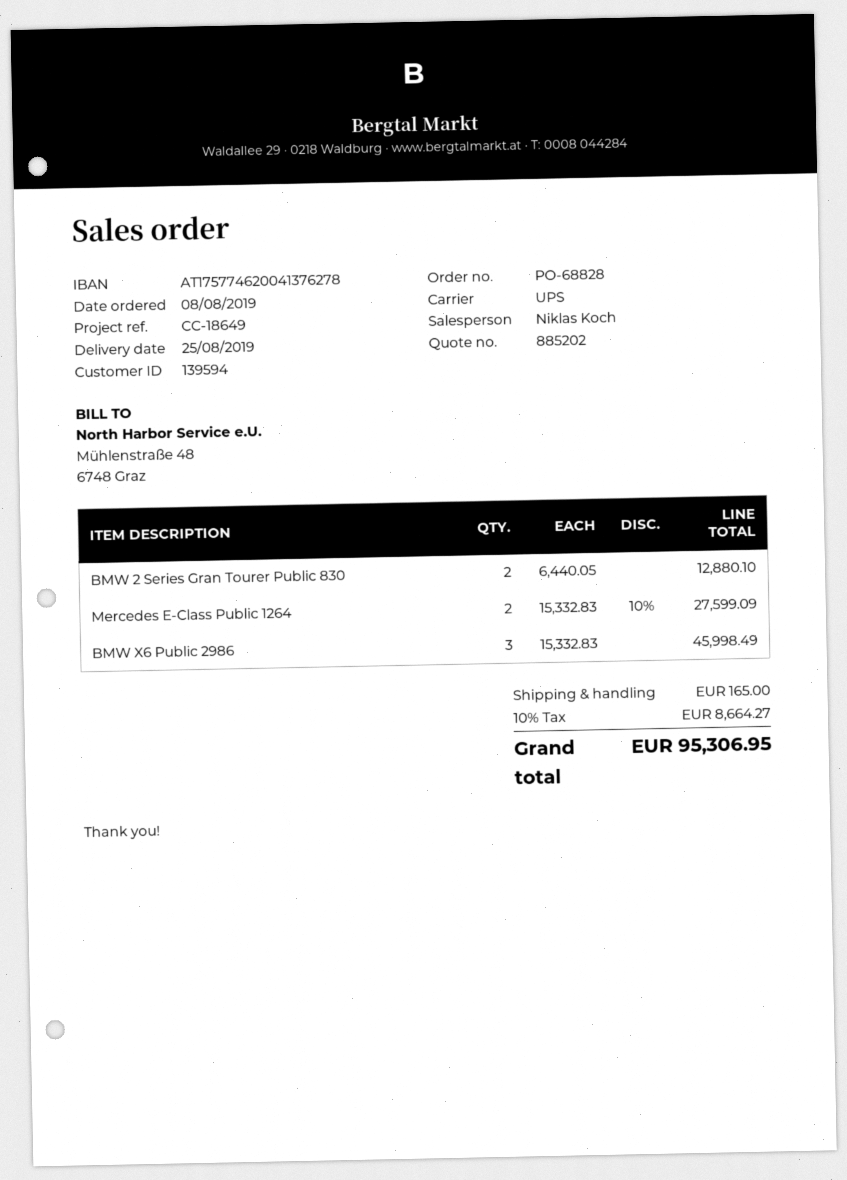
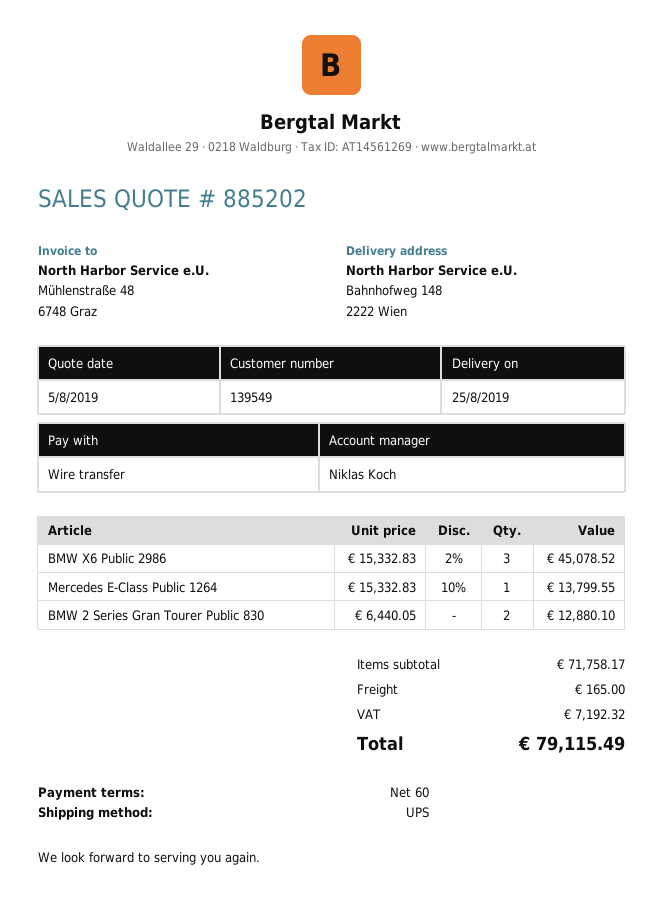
customer number: 139594 -> 139549
Mercedes E-Class Public 1264: 2 x 15332.83 - 10% = 27599.09 -> 1 x 15332.83 - 10% = 13799.55
BMW X6 Public 2986: 3 x 15332.83 = 45998.49 -> 3 x 15332.83 - 2% = 45078.52
tax: 8664.27 -> 7192.32
total: 95306.95 -> 79115.49

